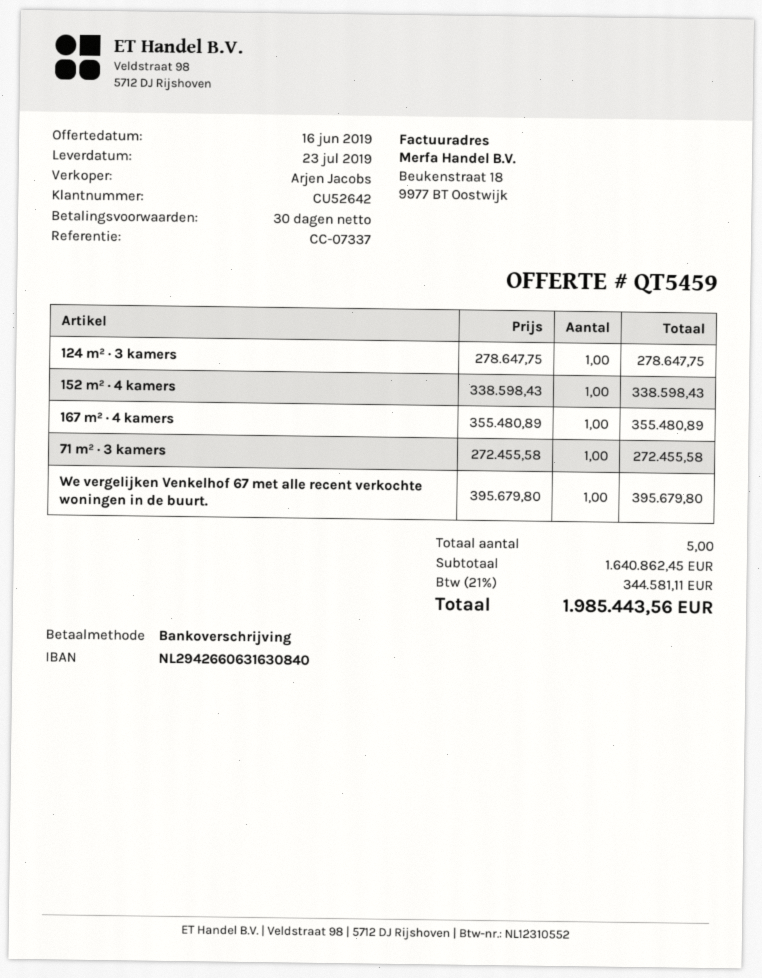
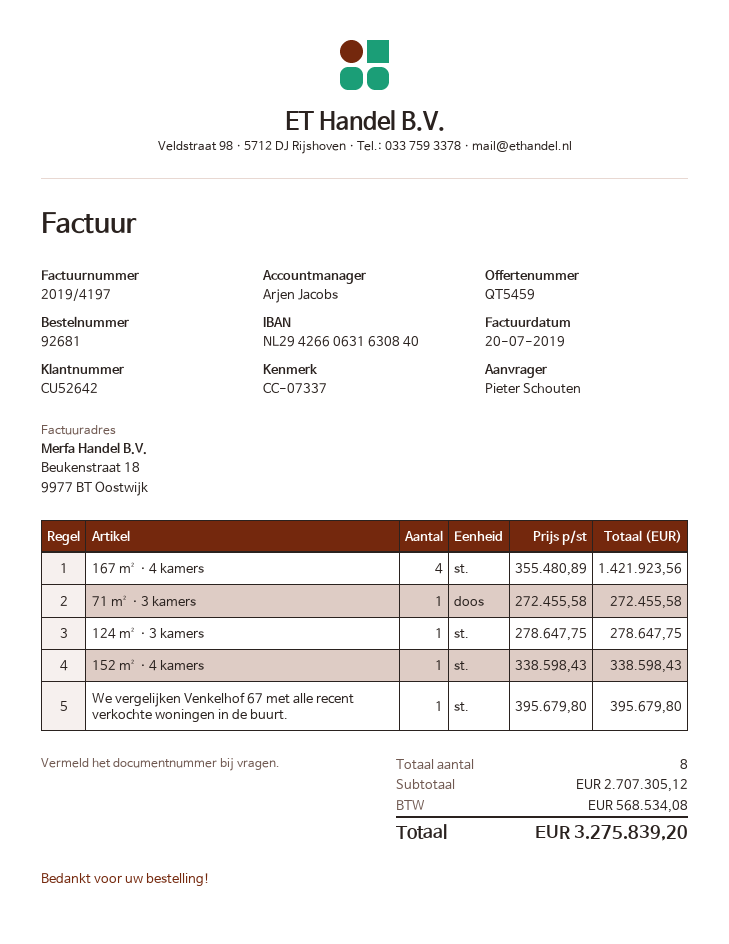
167 m² · 4 kamers: 1 x 355480.89 = 355480.89 -> 4 x 355480.89 = 1421923.56
total quantity: 5 -> 8
subtotal: 1640862.45 -> 2707305.12
tax: 344581.11 -> 568534.08
total: 1985443.56 -> 3275839.20

